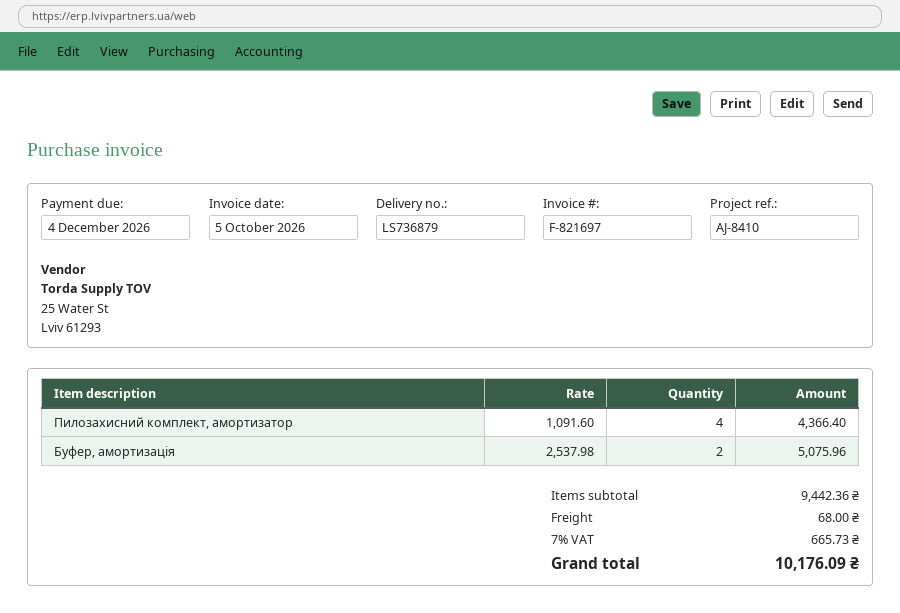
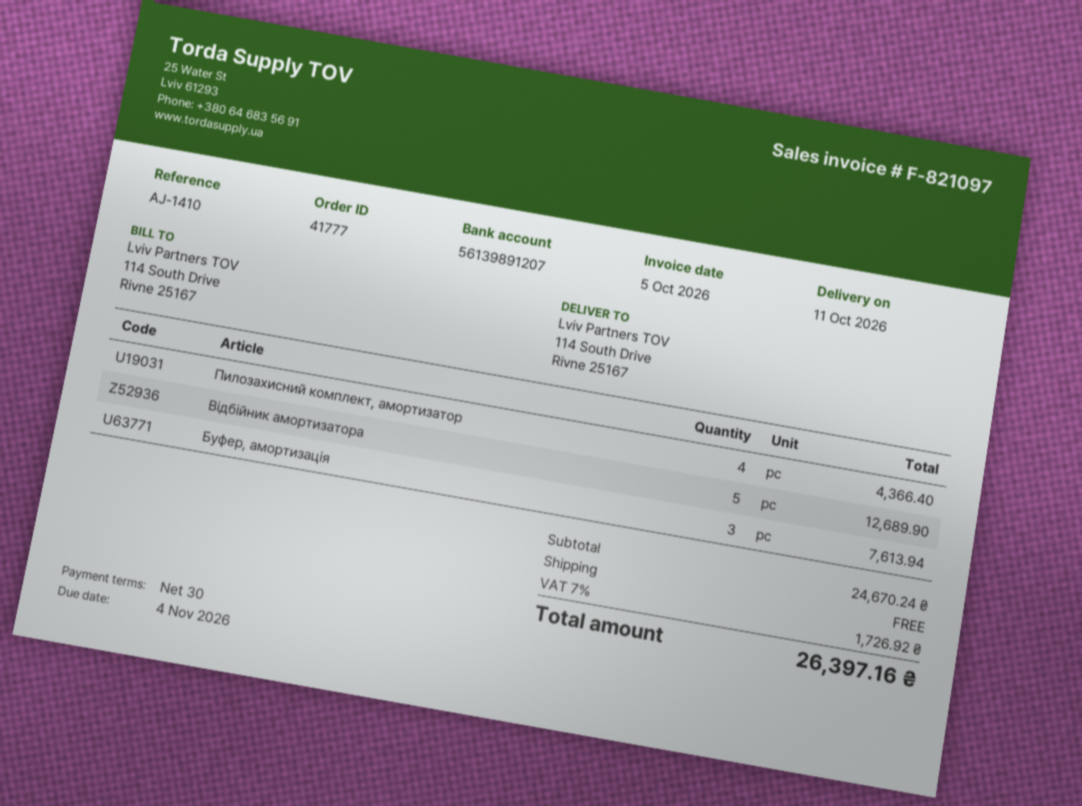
invoice number: F-821697 -> F-821097
due date: 2026-12-04 -> 2026-11-04
reference: AJ-8410 -> AJ-1410
Буфер, амортизація: 2 for 5075.96 -> 3 for 7613.94
Відбійник амортизатора: none -> 5 for 12689.90
subtotal: 9442.36 -> 24670.24
shipping: 68.00 -> 0.00
tax: 7% = 665.73 -> 7% = 1726.92
total: 10176.09 -> 26397.16

